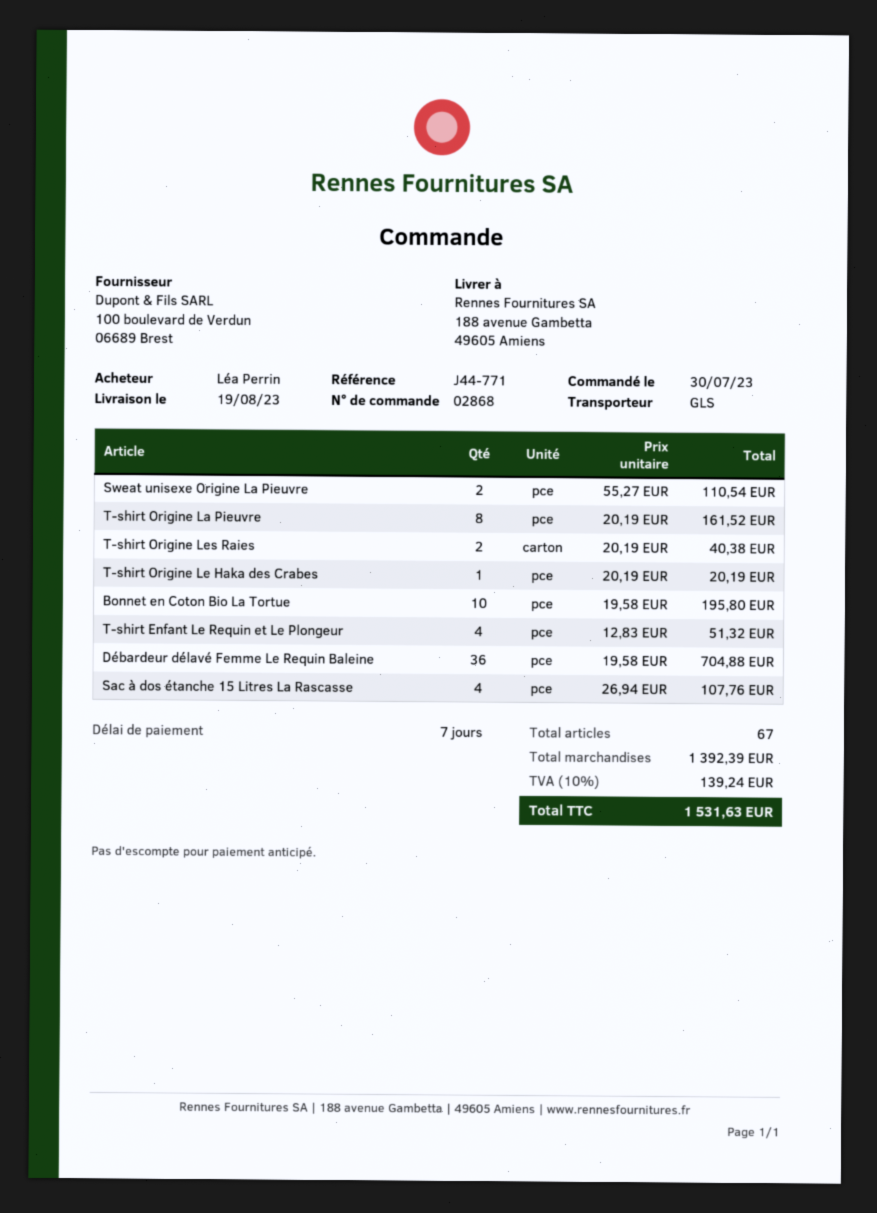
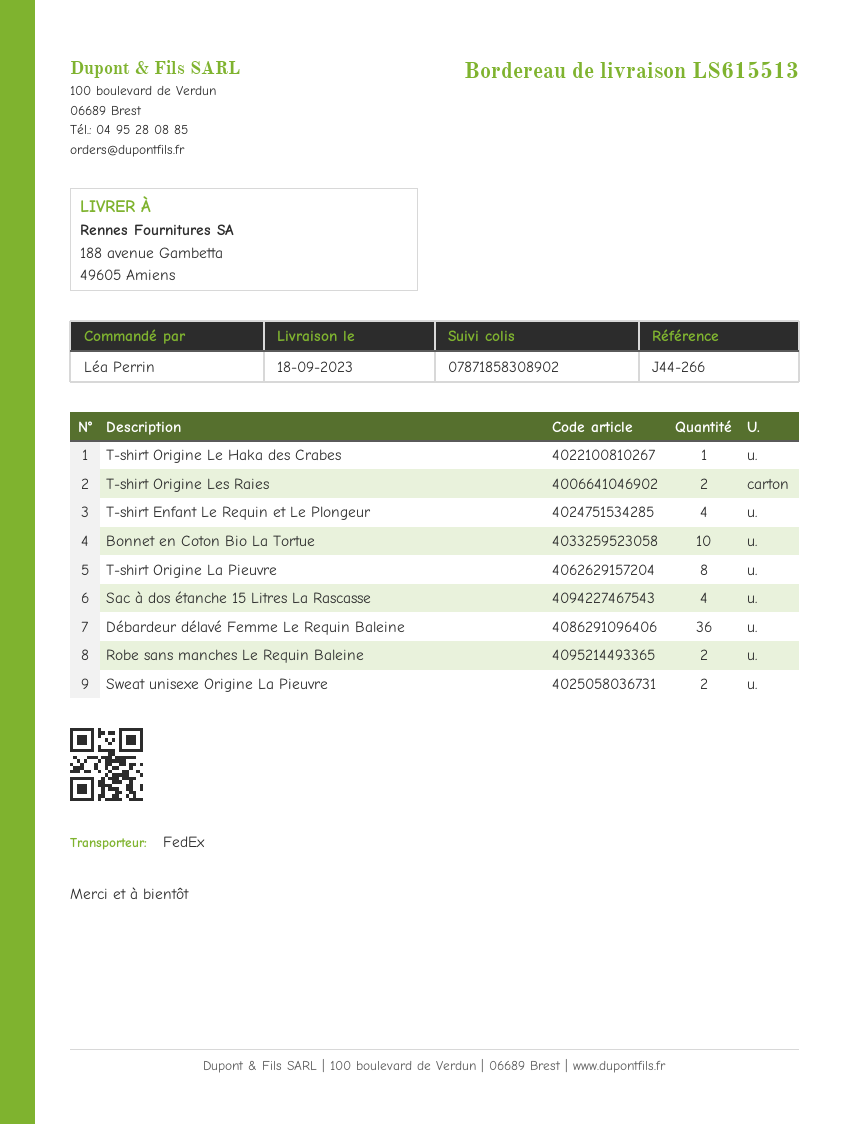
delivery date: 2023-08-19 -> 2023-09-18
reference: J44-771 -> J44-266
shipping method: GLS -> FedEx
Robe sans manches Le Requin Baleine: none -> 2

